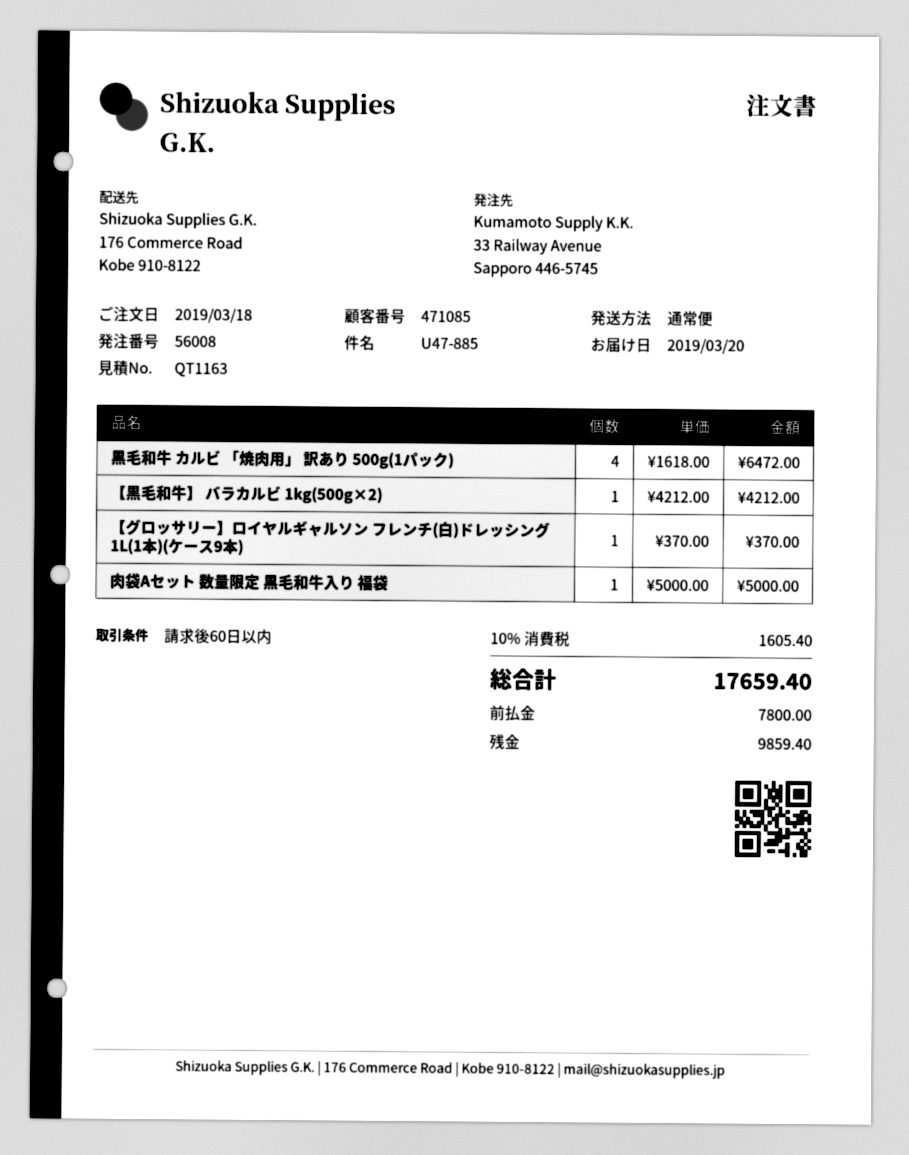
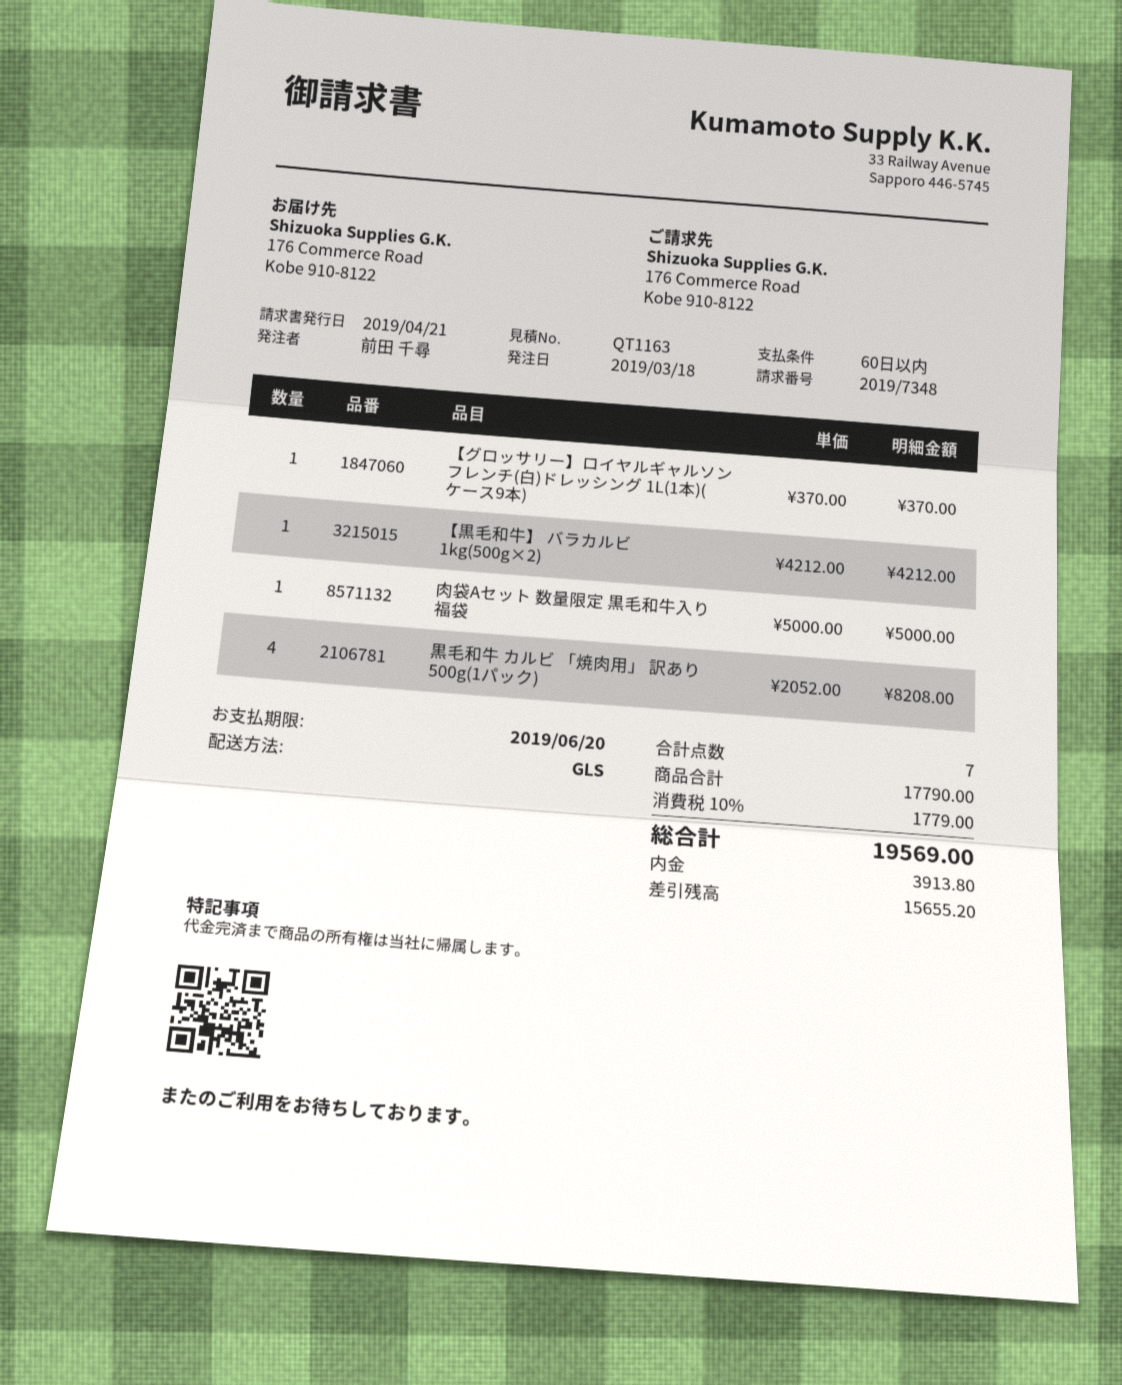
shipping method: standard -> GLS
黒毛和牛 カルビ 「焼肉用」 訳あり 500g(1パック): 4 x 1618.00 = 6472.00 -> 4 x 2052.00 = 8208.00
tax: 10% = 1605.40 -> 10% = 1779.00
total: 17659.40 -> 19569.00
deposit: 7800.00 -> 3913.80
balance: 9859.40 -> 15655.20

